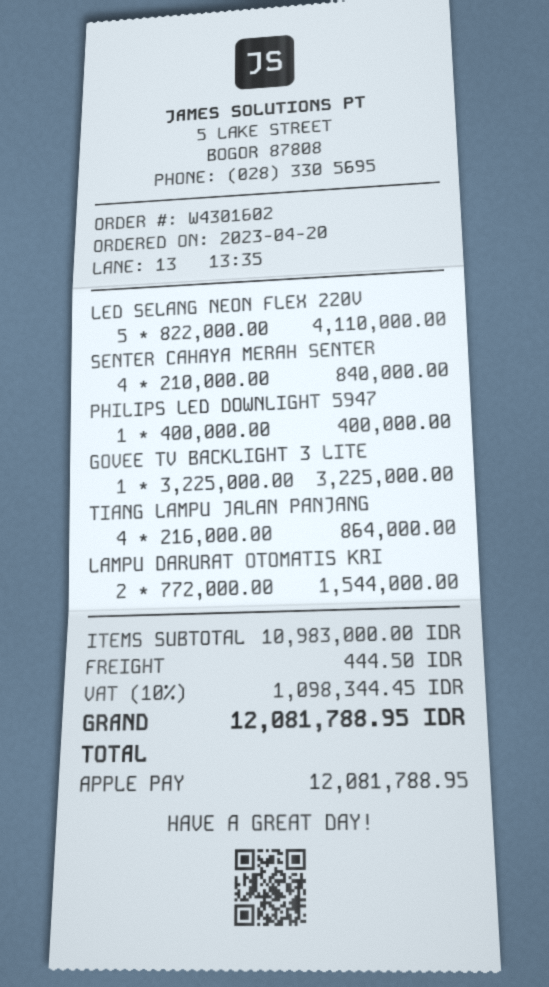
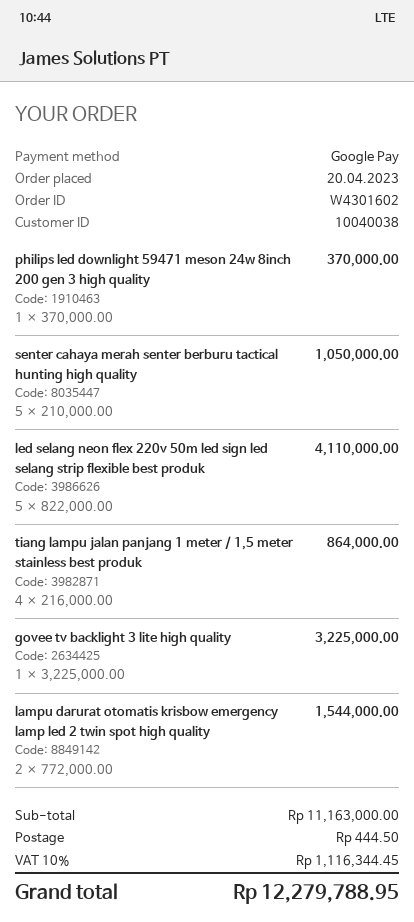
payment method: Apple Pay -> Google Pay
SENTER CAHAYA MERAH SENTER: 4 x 210000.00 = 840000.00 -> 5 x 210000.00 = 1050000.00
PHILIPS LED DOWNLIGHT 5947: 1 x 400000.00 = 400000.00 -> 1 x 370000.00 = 370000.00
subtotal: 10983000.00 -> 11163000.00
tax: 10% = 1098344.45 -> 10% = 1116344.45
total: 12081788.95 -> 12279788.95

